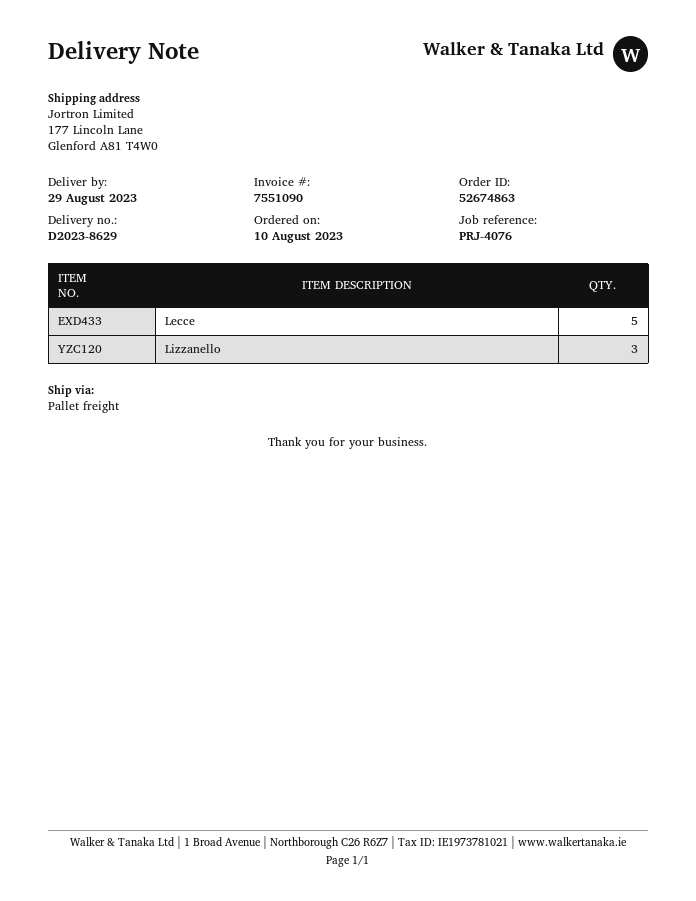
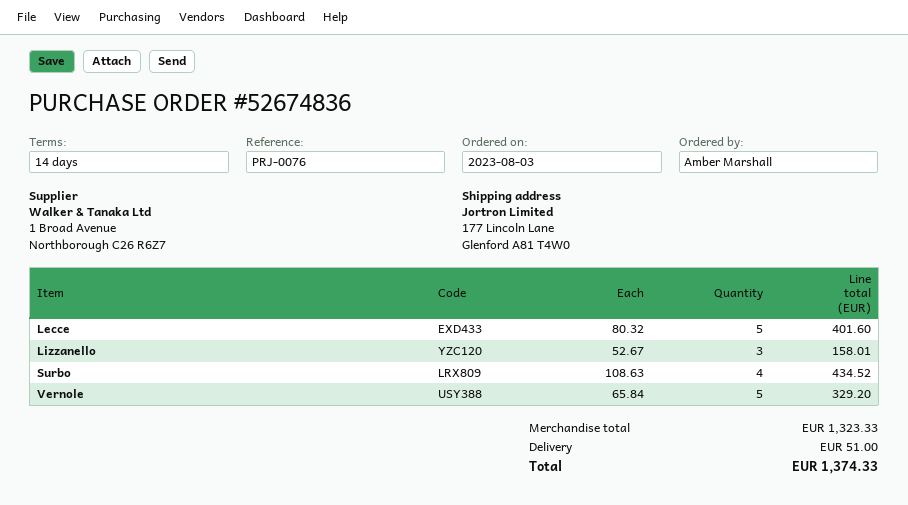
order number: 52674863 -> 52674836
order date: 2023-08-10 -> 2023-08-03
reference: PRJ-4076 -> PRJ-0076
Surbo: none -> 4
Vernole: none -> 5

